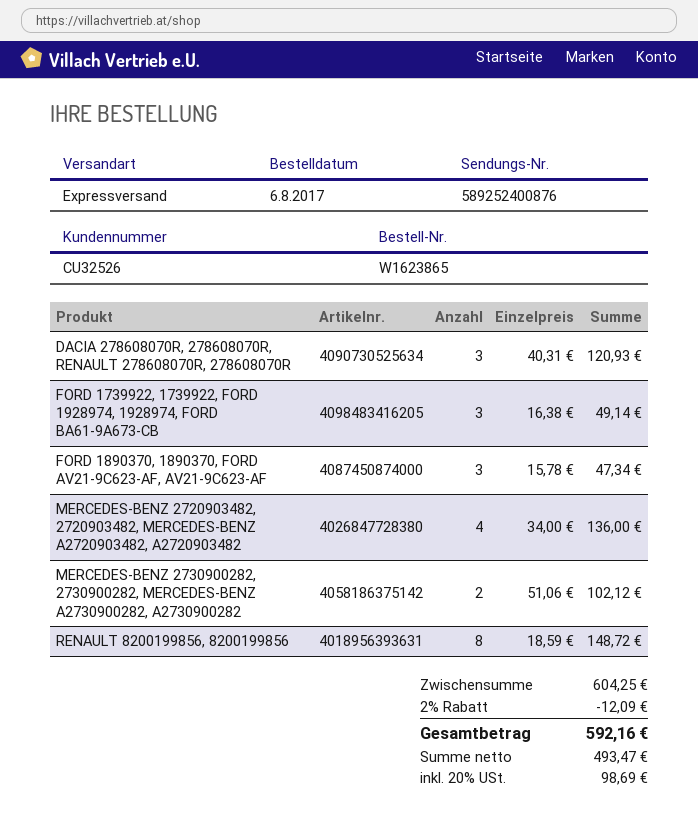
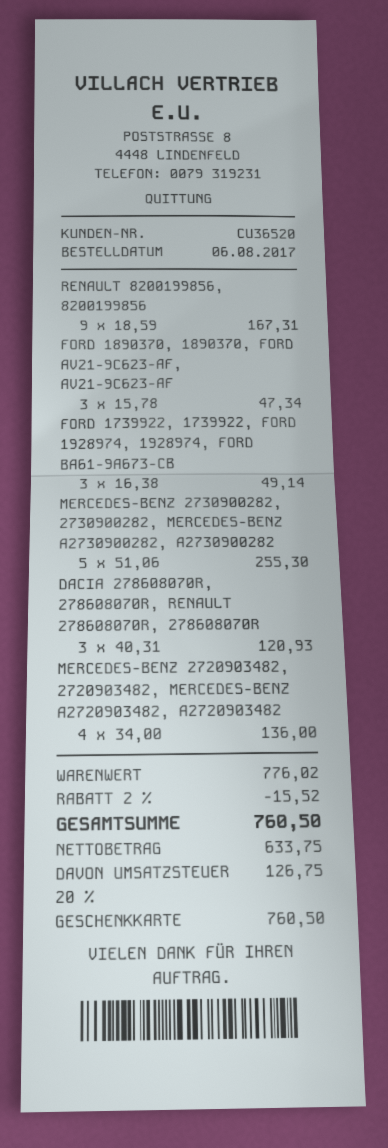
customer number: CU32526 -> CU36520
MERCEDES-BENZ 2730900282, 2730900282, MERCEDES-BENZ A2730900282, A2730900282: 2 x 51.06 = 102.12 -> 5 x 51.06 = 255.30
RENAULT 8200199856, 8200199856: 8 x 18.59 = 148.72 -> 9 x 18.59 = 167.31
subtotal: 604.25 -> 776.02
discount: 2% = 12.09 -> 2% = 15.52
net: 493.47 -> 633.75
tax: 20% = 98.69 -> 20% = 126.75
total: 592.16 -> 760.50

